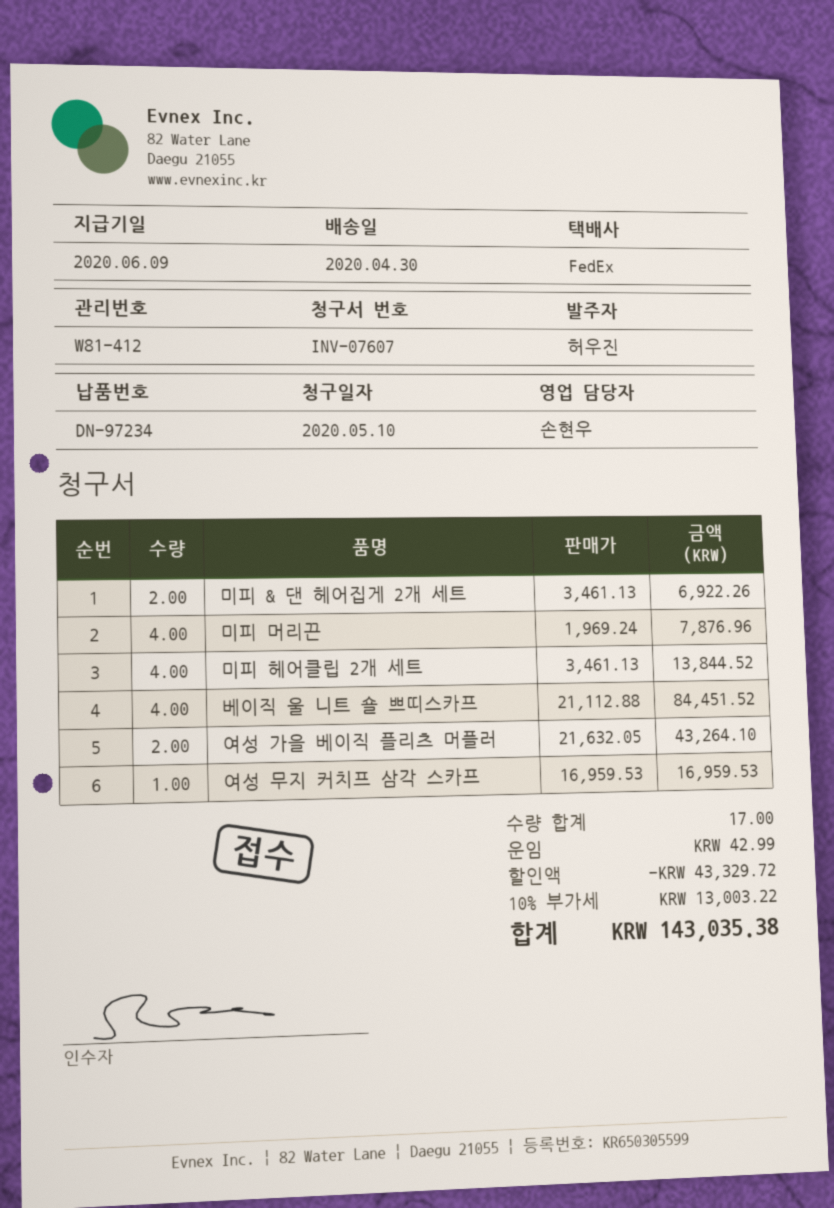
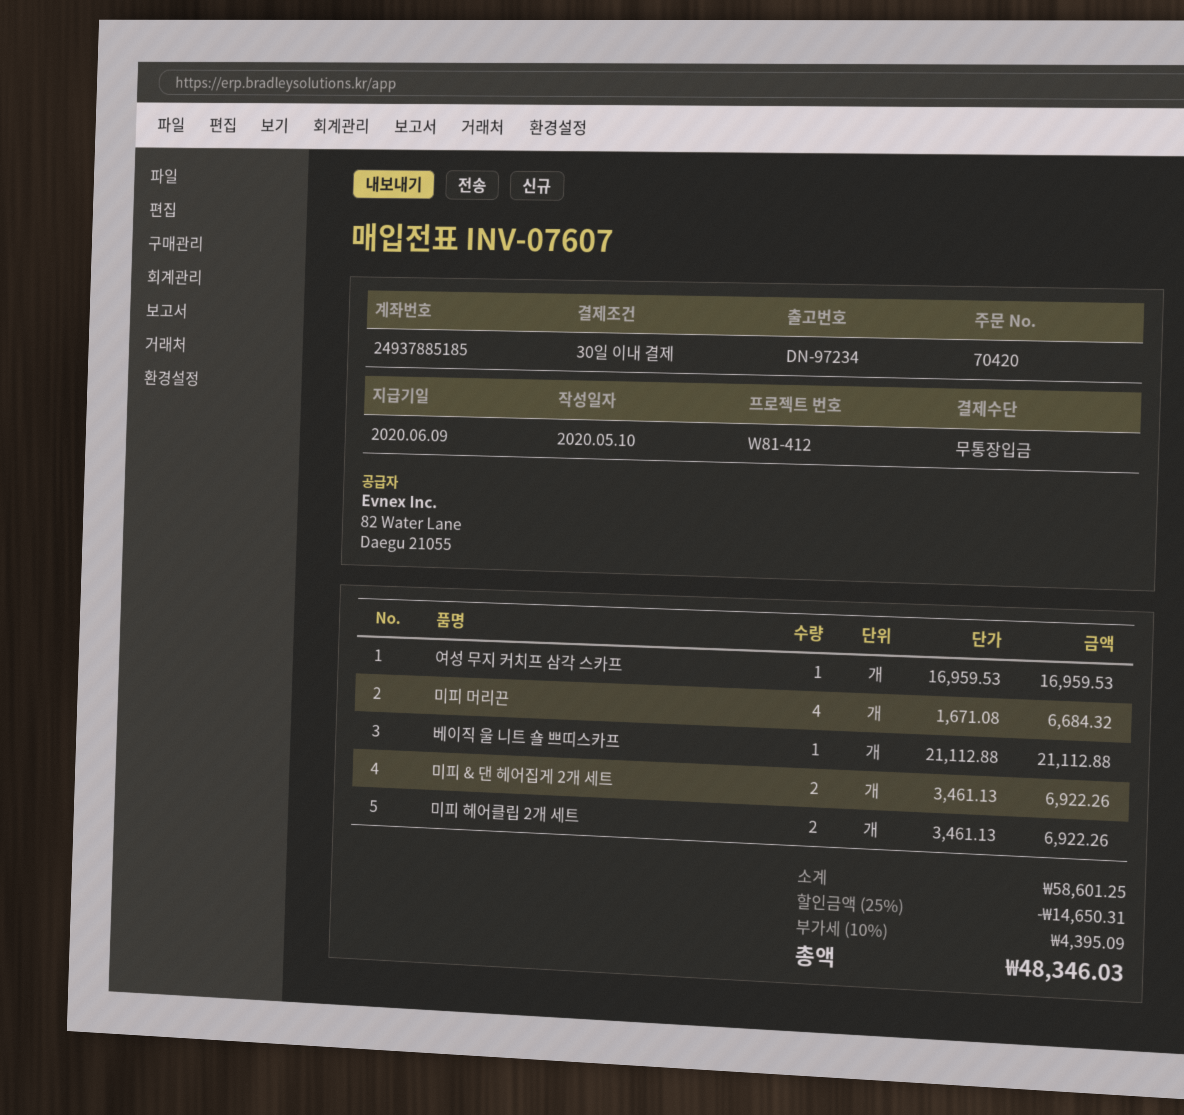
미피 머리끈: 4 x 1969.24 = 7876.96 -> 4 x 1671.08 = 6684.32
미피 헤어클립 2개 세트: 4 x 3461.13 = 13844.52 -> 2 x 3461.13 = 6922.26
베이직 울 니트 숄 쁘띠스카프: 4 x 21112.88 = 84451.52 -> 1 x 21112.88 = 21112.88
여성 가을 베이직 플리츠 머플러: 2 x 21632.05 = 43264.10 -> none
discount: 43329.72 -> 14650.31
shipping: 42.99 -> none
tax: 10% = 13003.22 -> 10% = 4395.09
total: 143035.38 -> 48346.03

